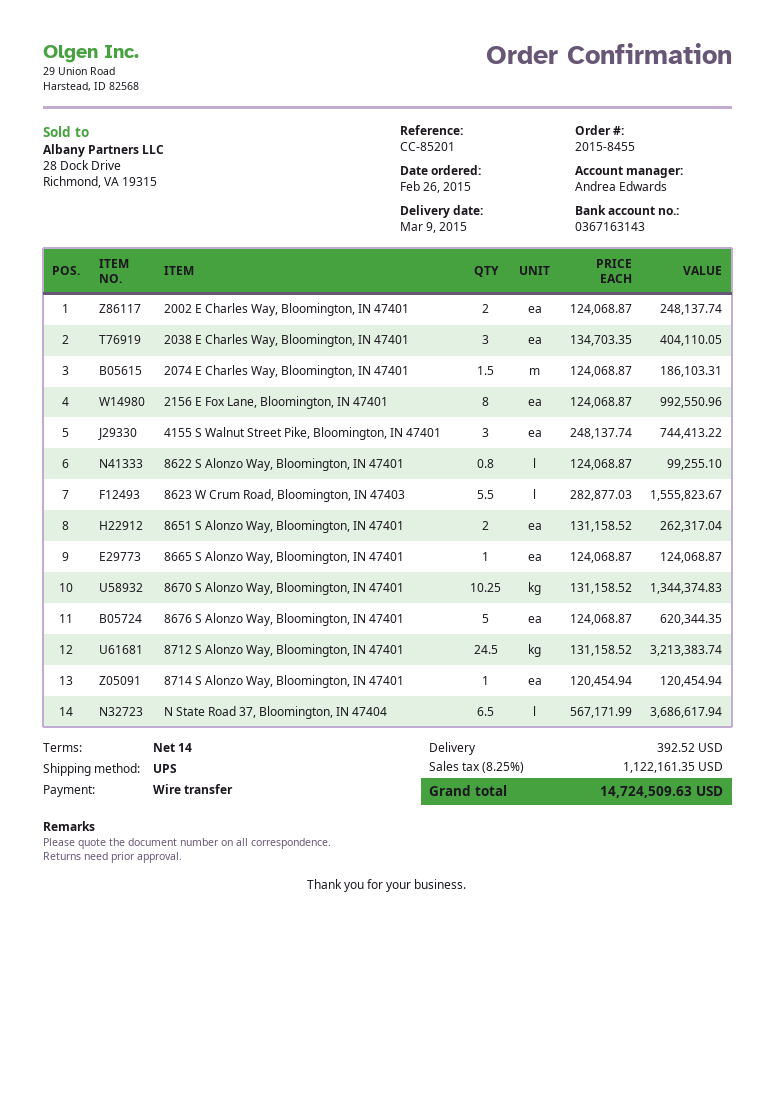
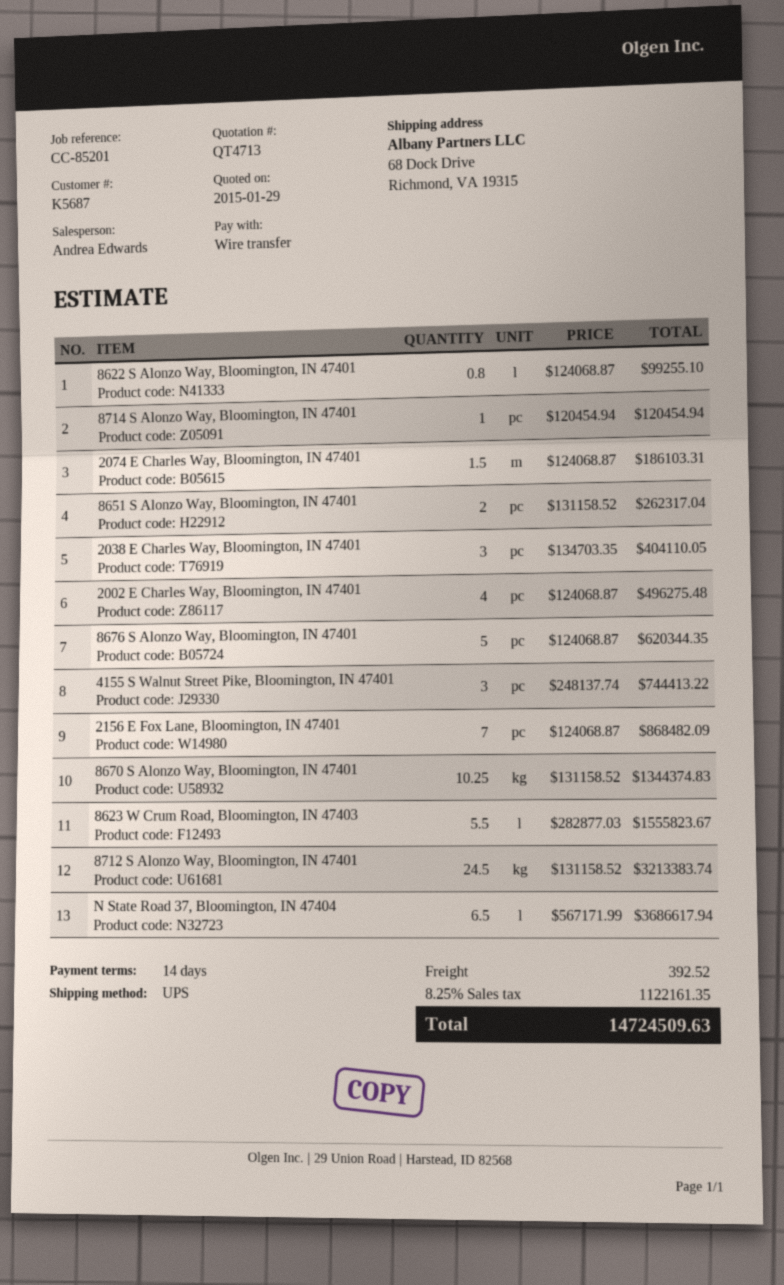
2002 E Charles Way, Bloomington, IN 47401: 2 x 124068.87 = 248137.74 -> 4 x 124068.87 = 496275.48
2156 E Fox Lane, Bloomington, IN 47401: 8 x 124068.87 = 992550.96 -> 7 x 124068.87 = 868482.09
8665 S Alonzo Way, Bloomington, IN 47401: 1 x 124068.87 = 124068.87 -> none

